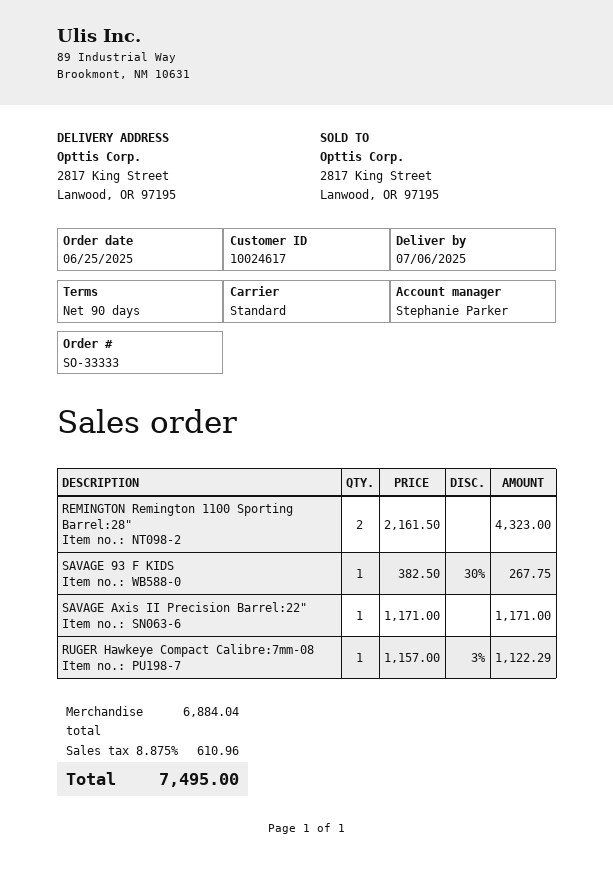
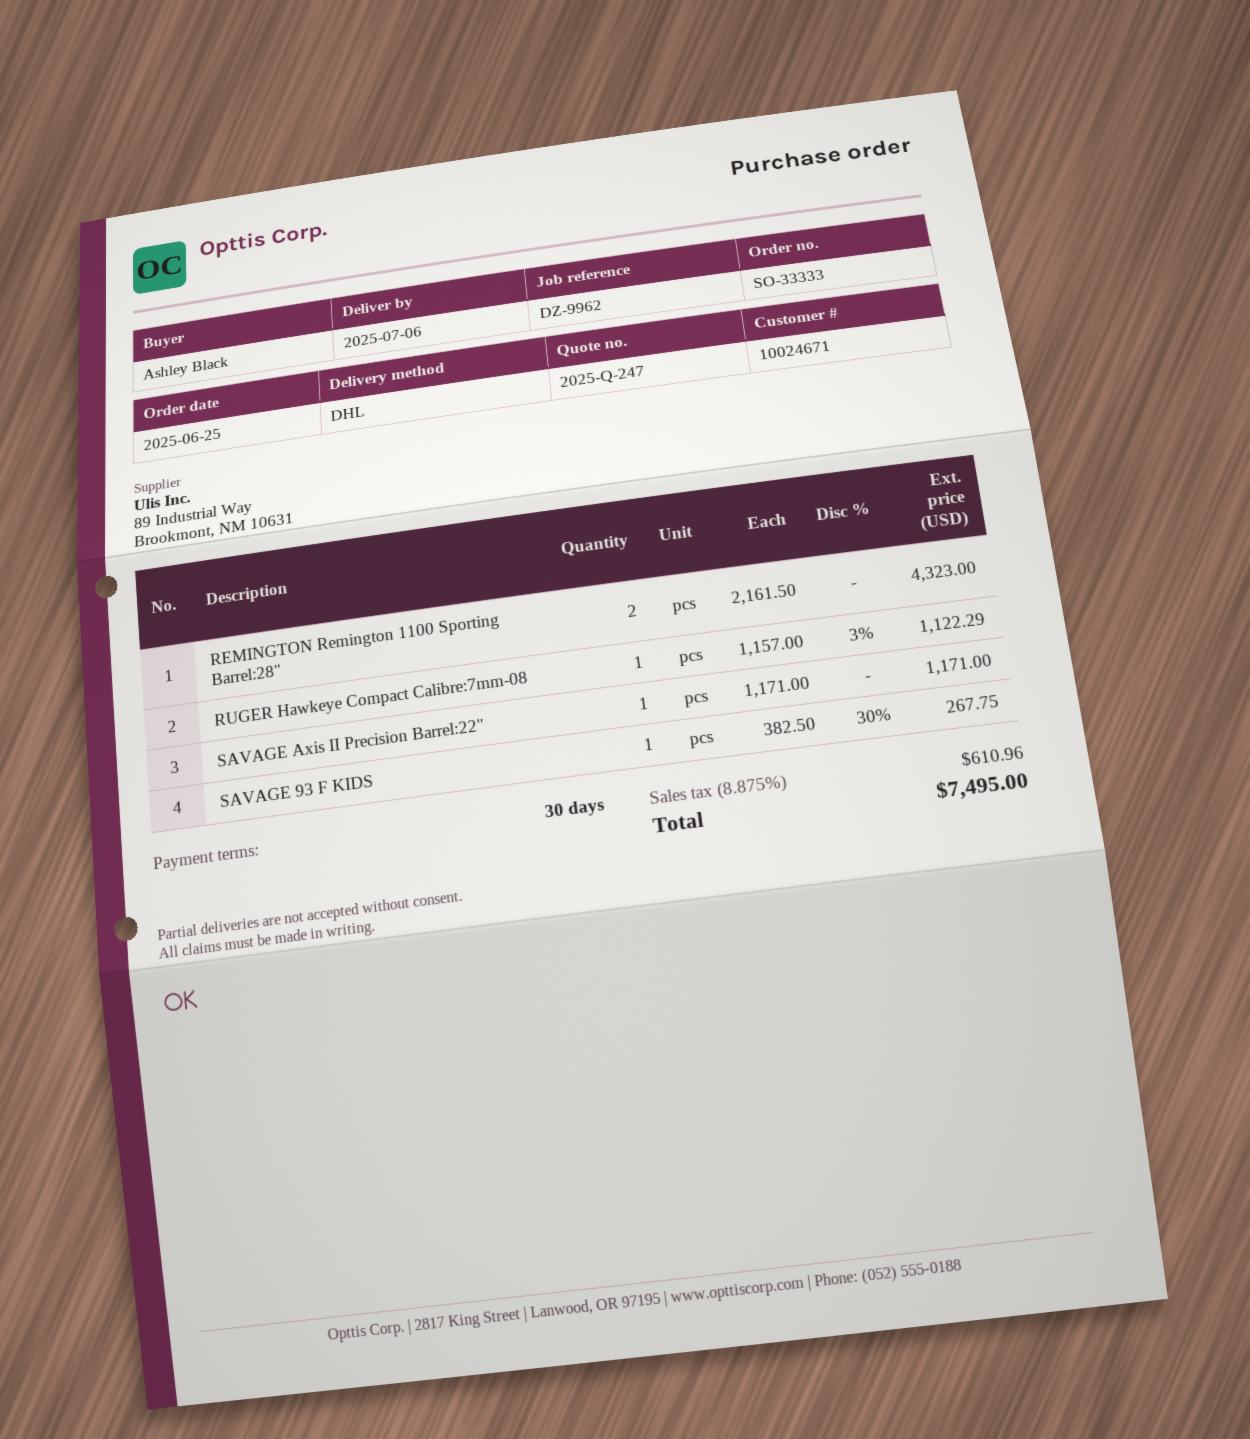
payment terms: 90 days -> 30 days
customer number: 10024617 -> 10024671
shipping method: standard -> DHL

